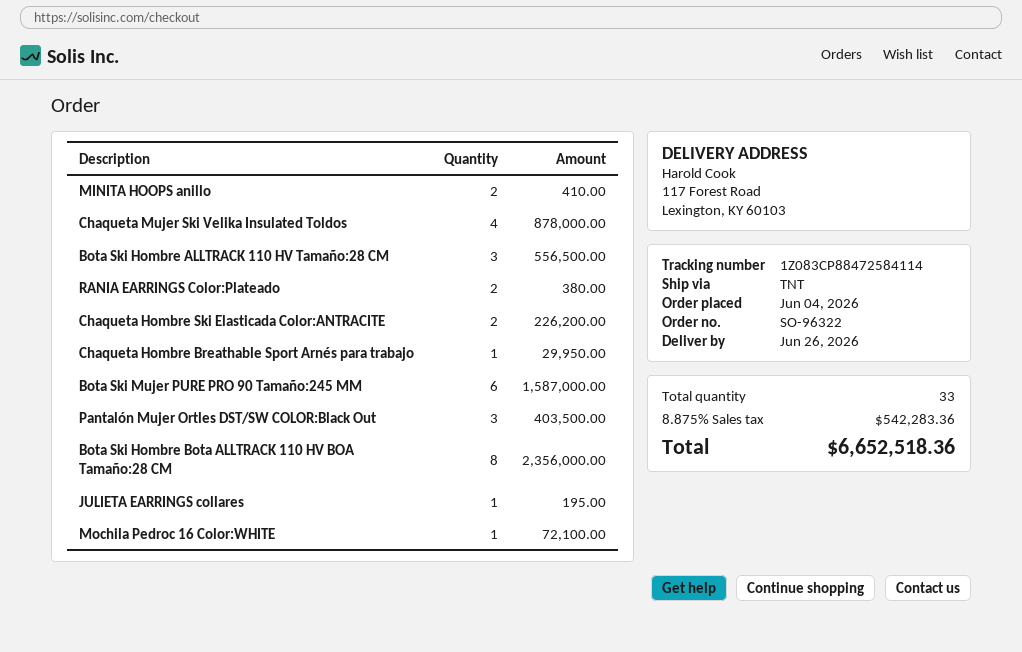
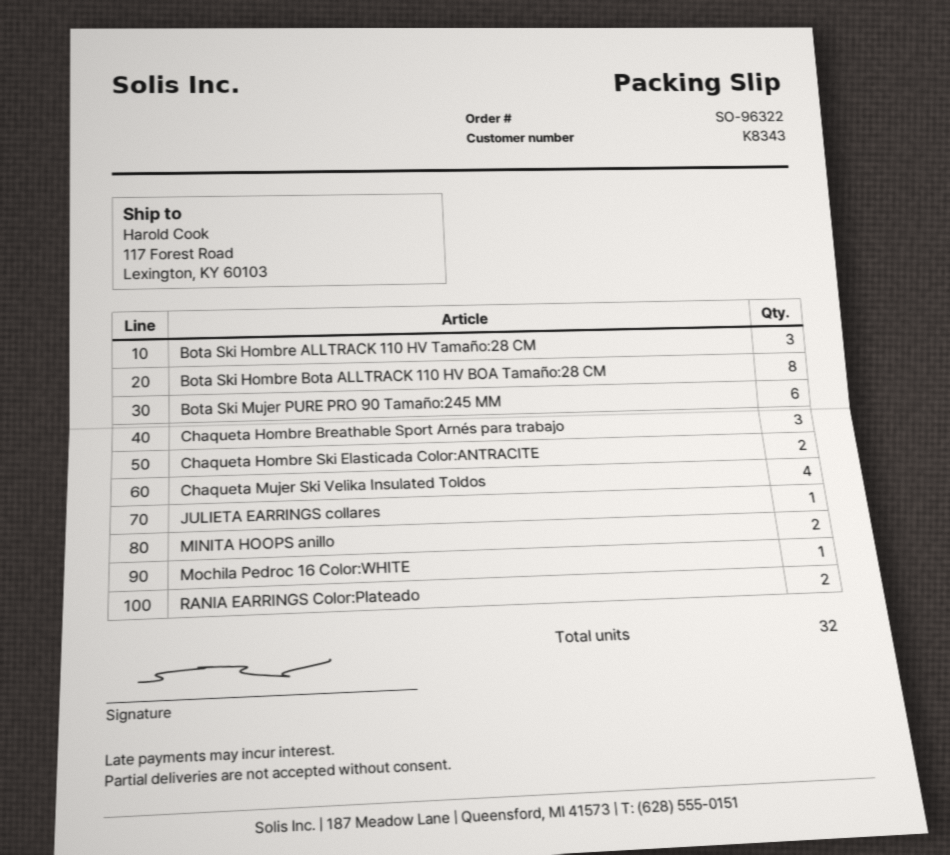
Chaqueta Hombre Breathable Sport Arnés para trabajo: 1 -> 3
Pantalón Mujer Ortles DST/SW COLOR:Black Out: 3 -> none
total quantity: 33 -> 32

